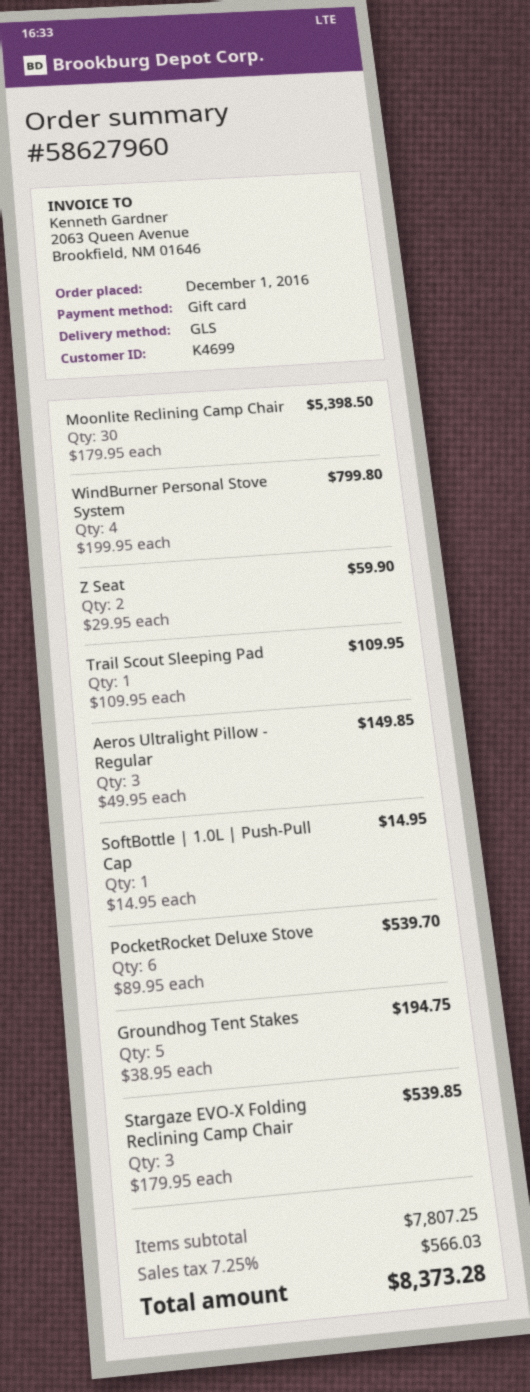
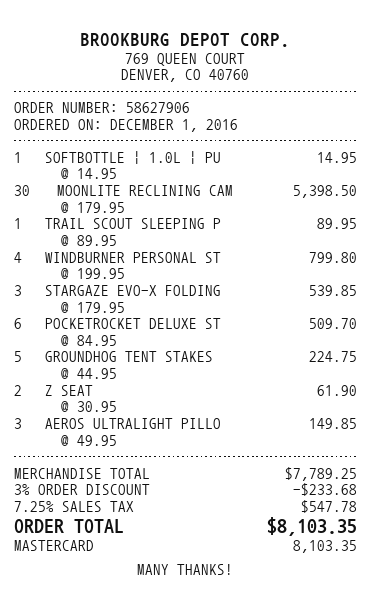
order number: 58627960 -> 58627906
payment method: gift card -> Mastercard
Z Seat: 2 x 29.95 = 59.90 -> 2 x 30.95 = 61.90
Trail Scout Sleeping Pad: 1 x 109.95 = 109.95 -> 1 x 89.95 = 89.95
PocketRocket Deluxe Stove: 6 x 89.95 = 539.70 -> 6 x 84.95 = 509.70
Groundhog Tent Stakes: 5 x 38.95 = 194.75 -> 5 x 44.95 = 224.75
subtotal: 7807.25 -> 7789.25
discount: none -> 3% = 233.68
tax: 7.25% = 566.03 -> 7.25% = 547.78
total: 8373.28 -> 8103.35

